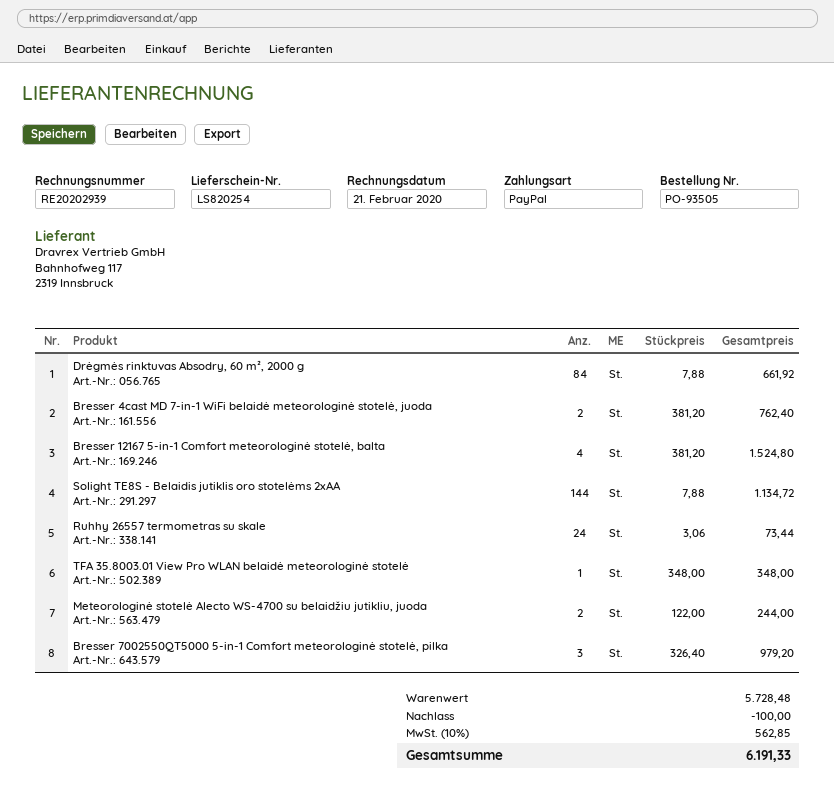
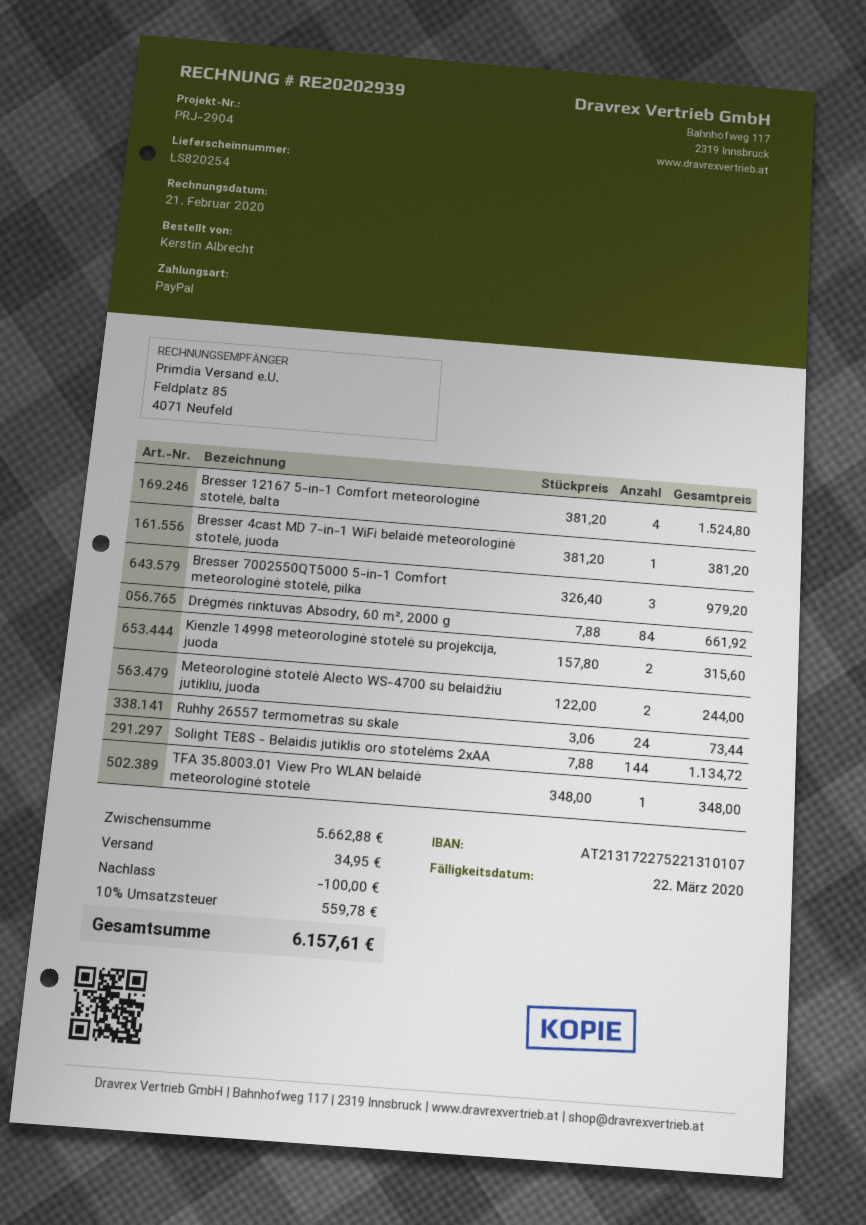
Bresser 4cast MD 7-in-1 WiFi belaidė meteorologinė stotelė, juoda: 2 x 381.20 = 762.40 -> 1 x 381.20 = 381.20
Kienzle 14998 meteorologinė stotelė su projekcija, juoda: none -> 2 x 157.80 = 315.60
subtotal: 5728.48 -> 5662.88
shipping: none -> 34.95
tax: 10% = 562.85 -> 10% = 559.78
total: 6191.33 -> 6157.61

